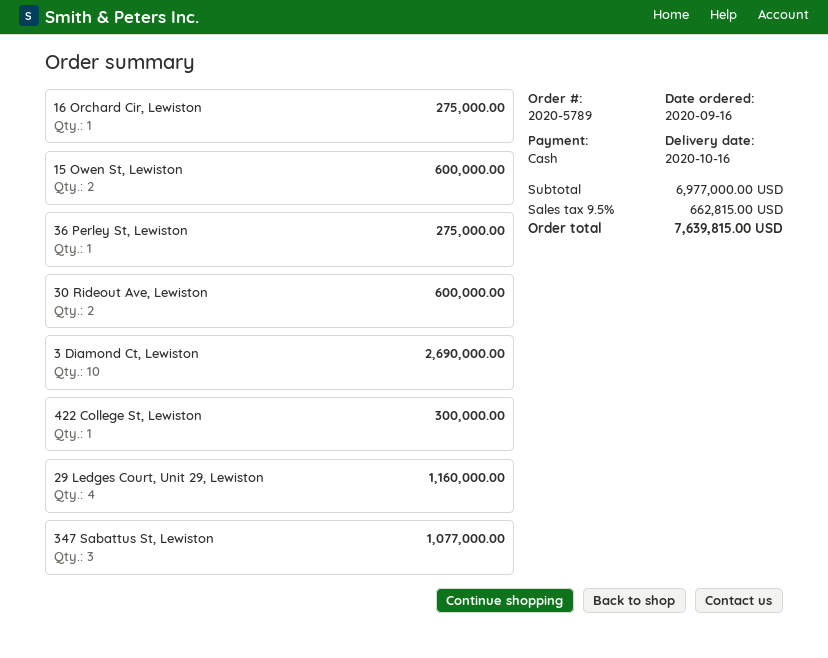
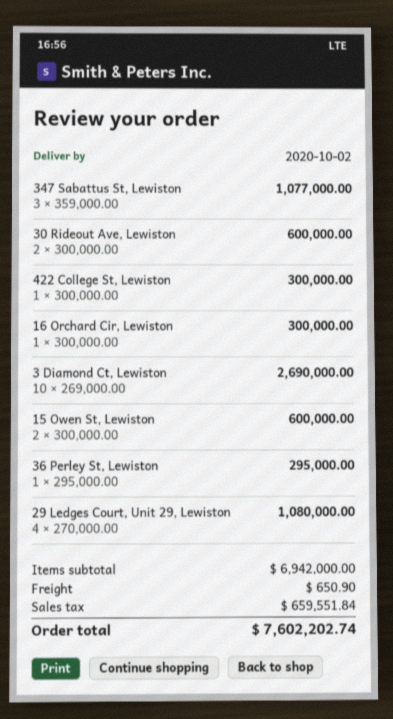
delivery date: 2020-10-16 -> 2020-10-02
16 Orchard Cir, Lewiston: 1 for 275000.00 -> 1 for 300000.00
36 Perley St, Lewiston: 1 for 275000.00 -> 1 for 295000.00
29 Ledges Court, Unit 29, Lewiston: 4 for 1160000.00 -> 4 for 1080000.00
subtotal: 6977000.00 -> 6942000.00
shipping: none -> 650.90
tax: 662815.00 -> 659551.84
total: 7639815.00 -> 7602202.74

